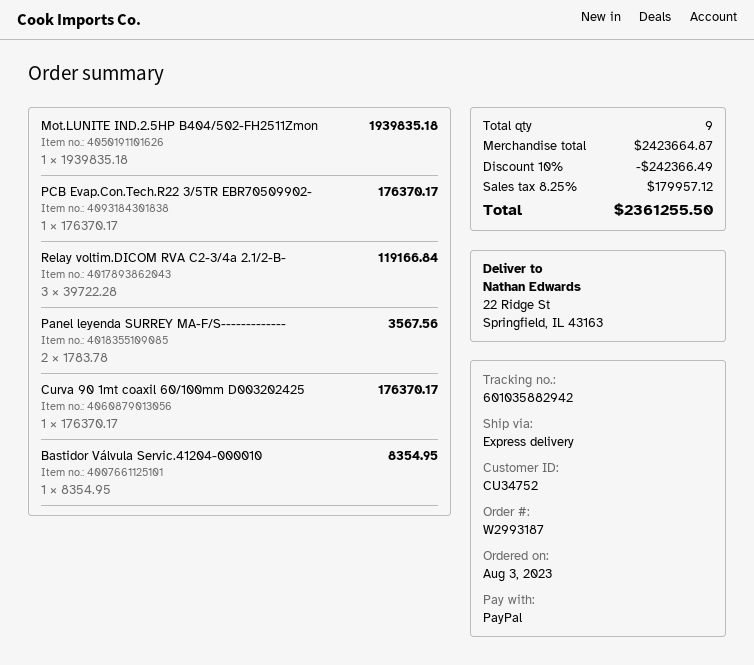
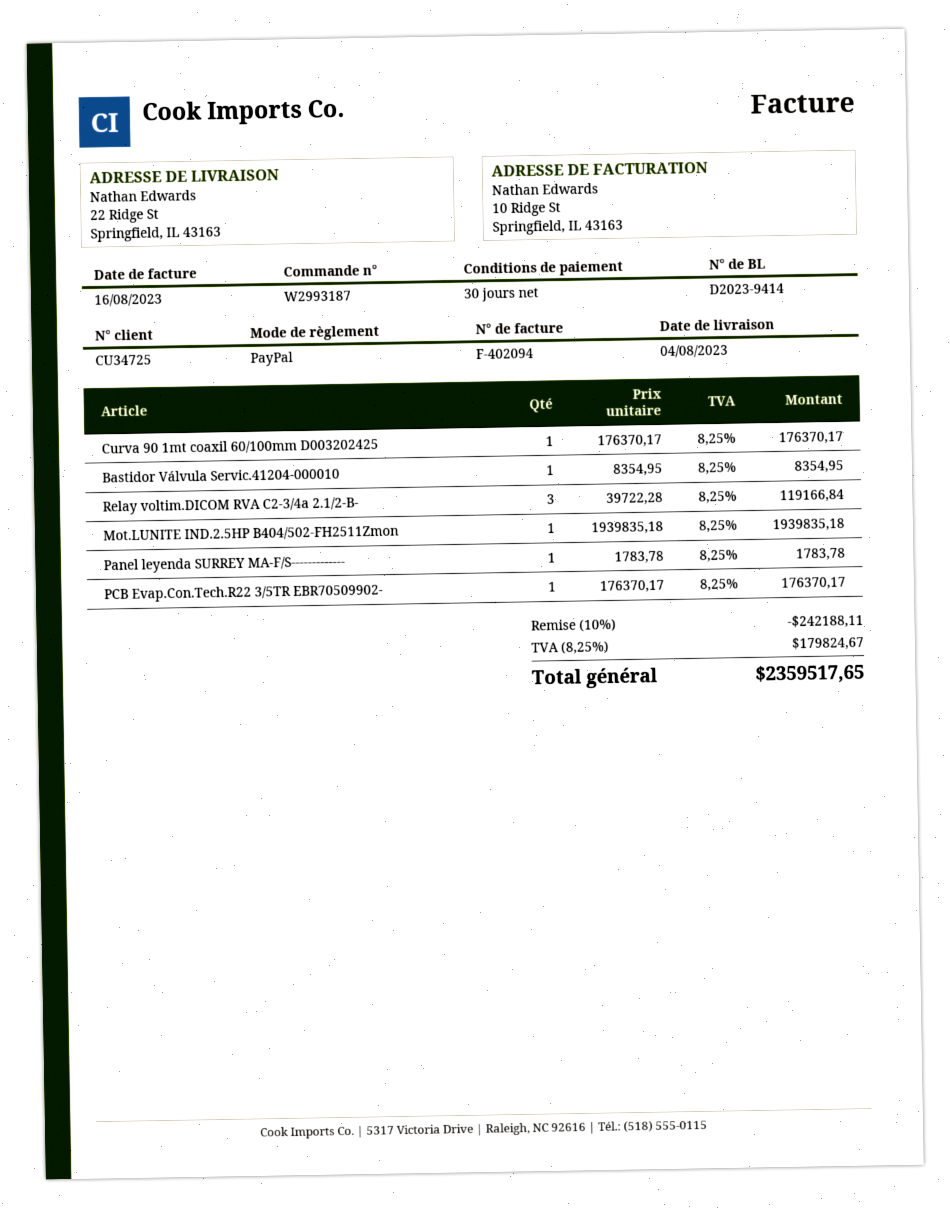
customer number: CU34752 -> CU34725
Panel leyenda SURREY MA-F/S-------------: 2 x 1783.78 = 3567.56 -> 1 x 1783.78 = 1783.78
discount: 10% = 242366.49 -> 10% = 242188.11
tax: 8.25% = 179957.12 -> 8.25% = 179824.67
total: 2361255.50 -> 2359517.65

